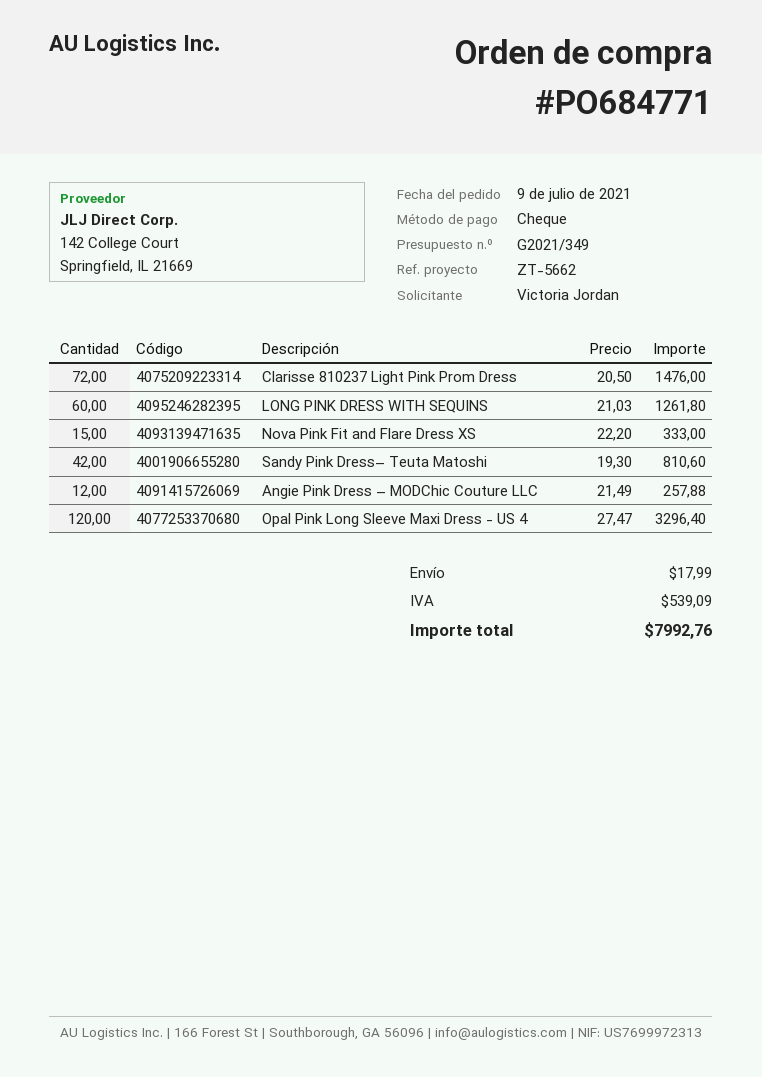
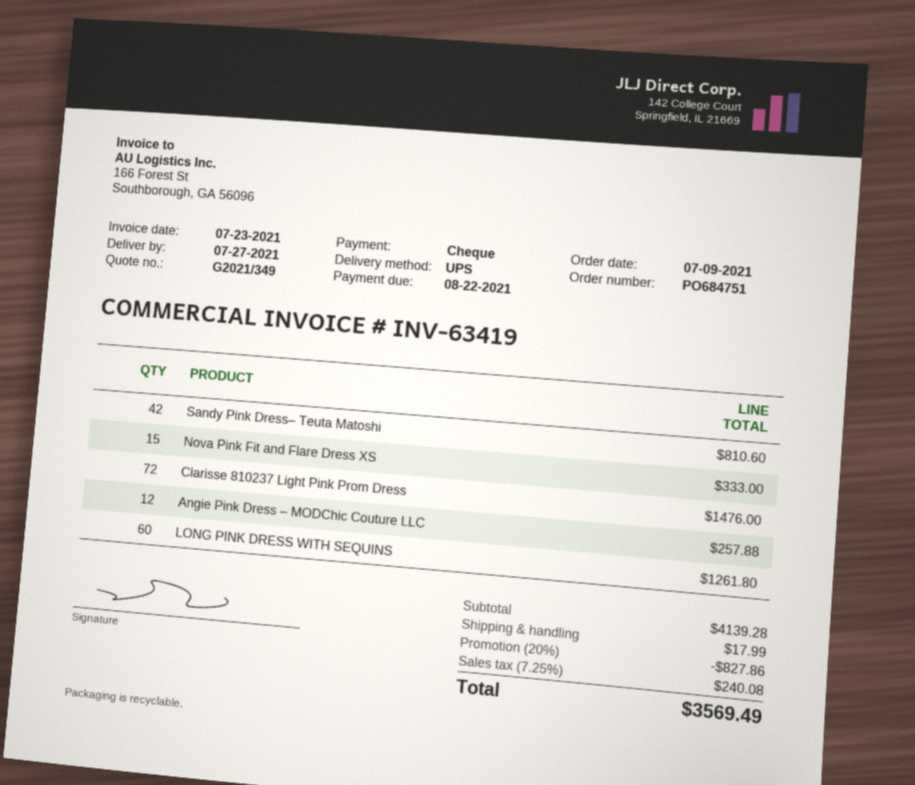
order number: PO684771 -> PO684751
Opal Pink Long Sleeve Maxi Dress - US 4: 120 for 3296.40 -> none
discount: none -> 20% = 827.86
tax: 539.09 -> 240.08
total: 7992.76 -> 3569.49

